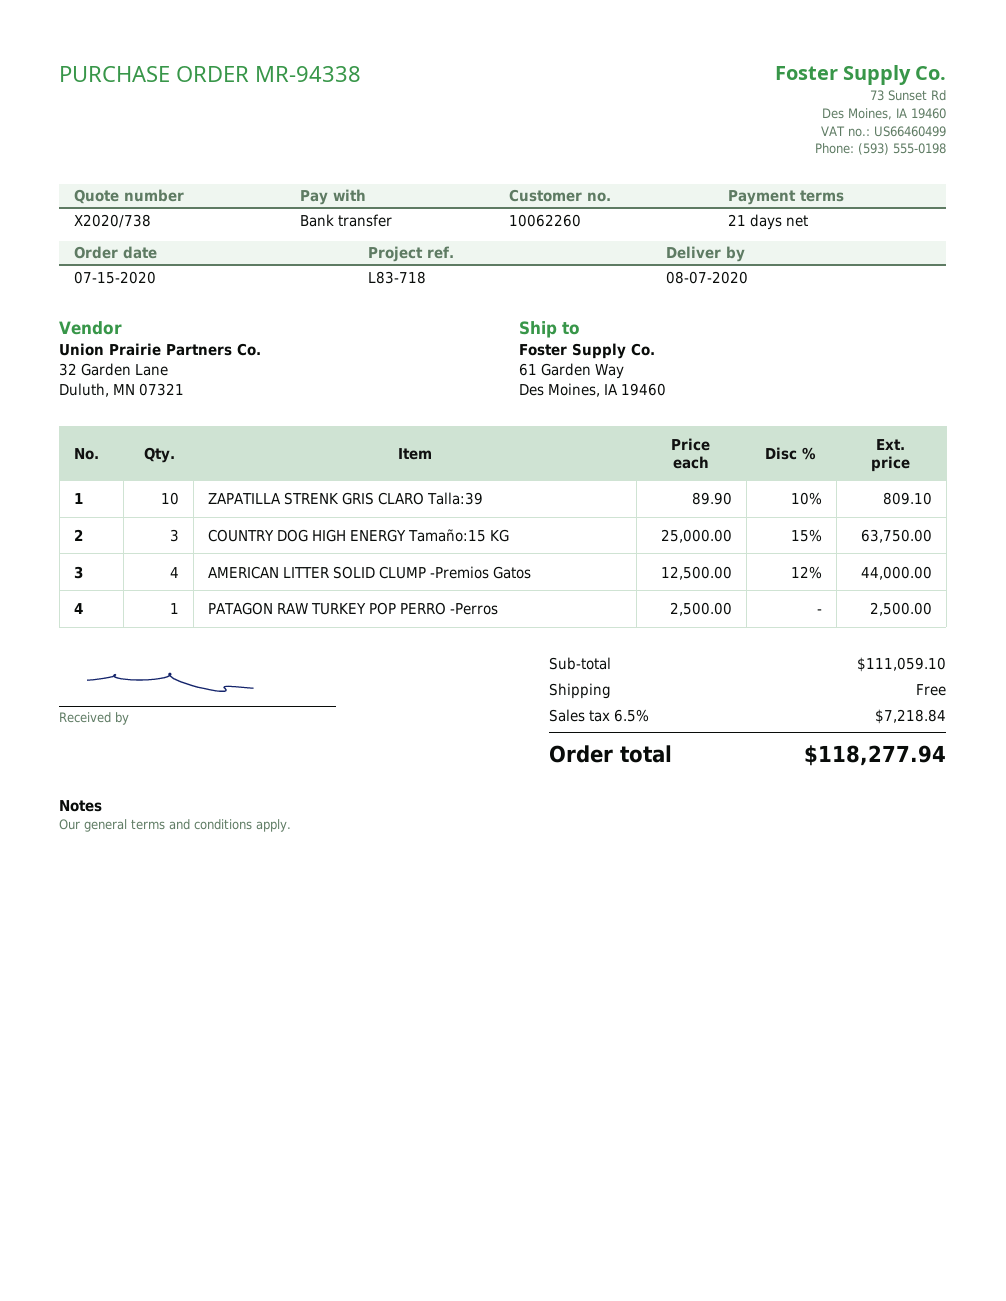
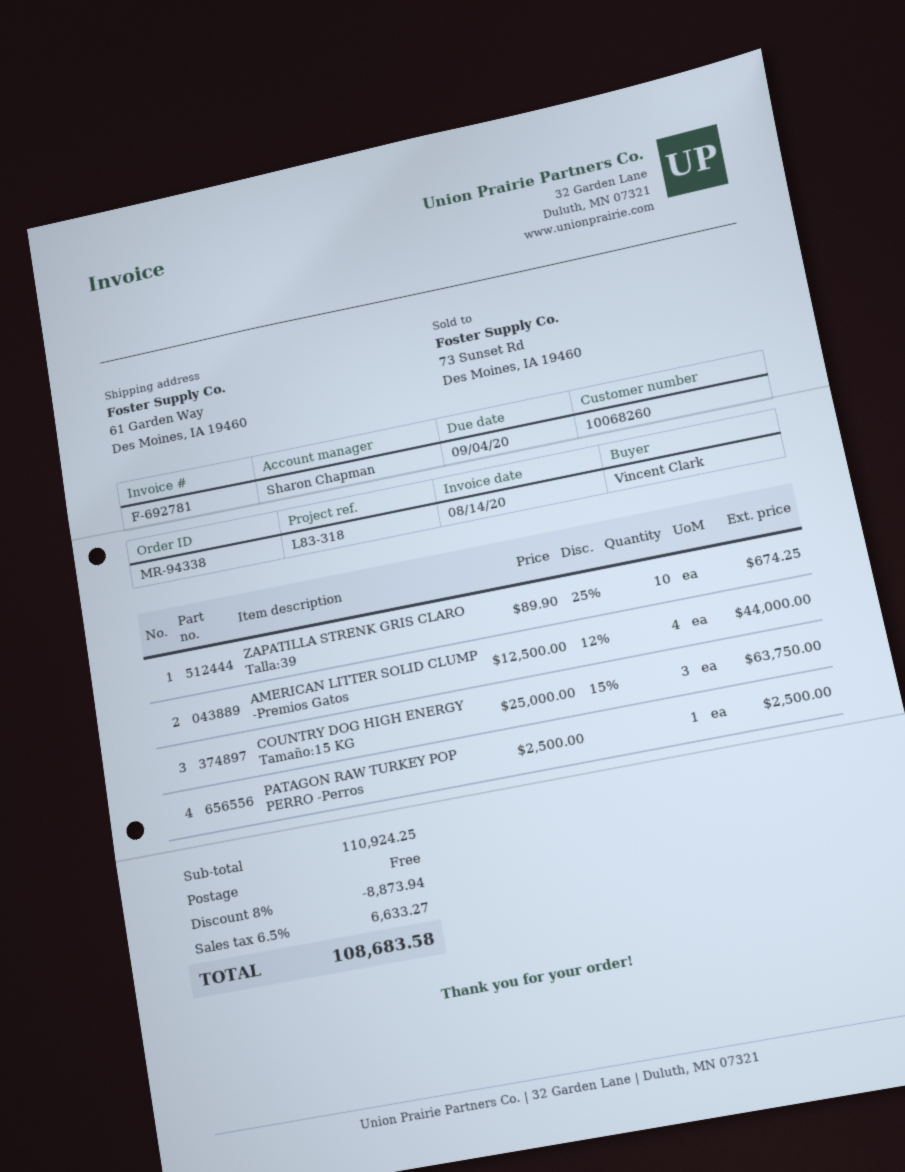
customer number: 10062260 -> 10068260
reference: L83-718 -> L83-318
ZAPATILLA STRENK GRIS CLARO Talla:39: 10 x 89.90 - 10% = 809.10 -> 10 x 89.90 - 25% = 674.25
subtotal: 111059.10 -> 110924.25
discount: none -> 8% = 8873.94
tax: 6.5% = 7218.84 -> 6.5% = 6633.27
total: 118277.94 -> 108683.58

